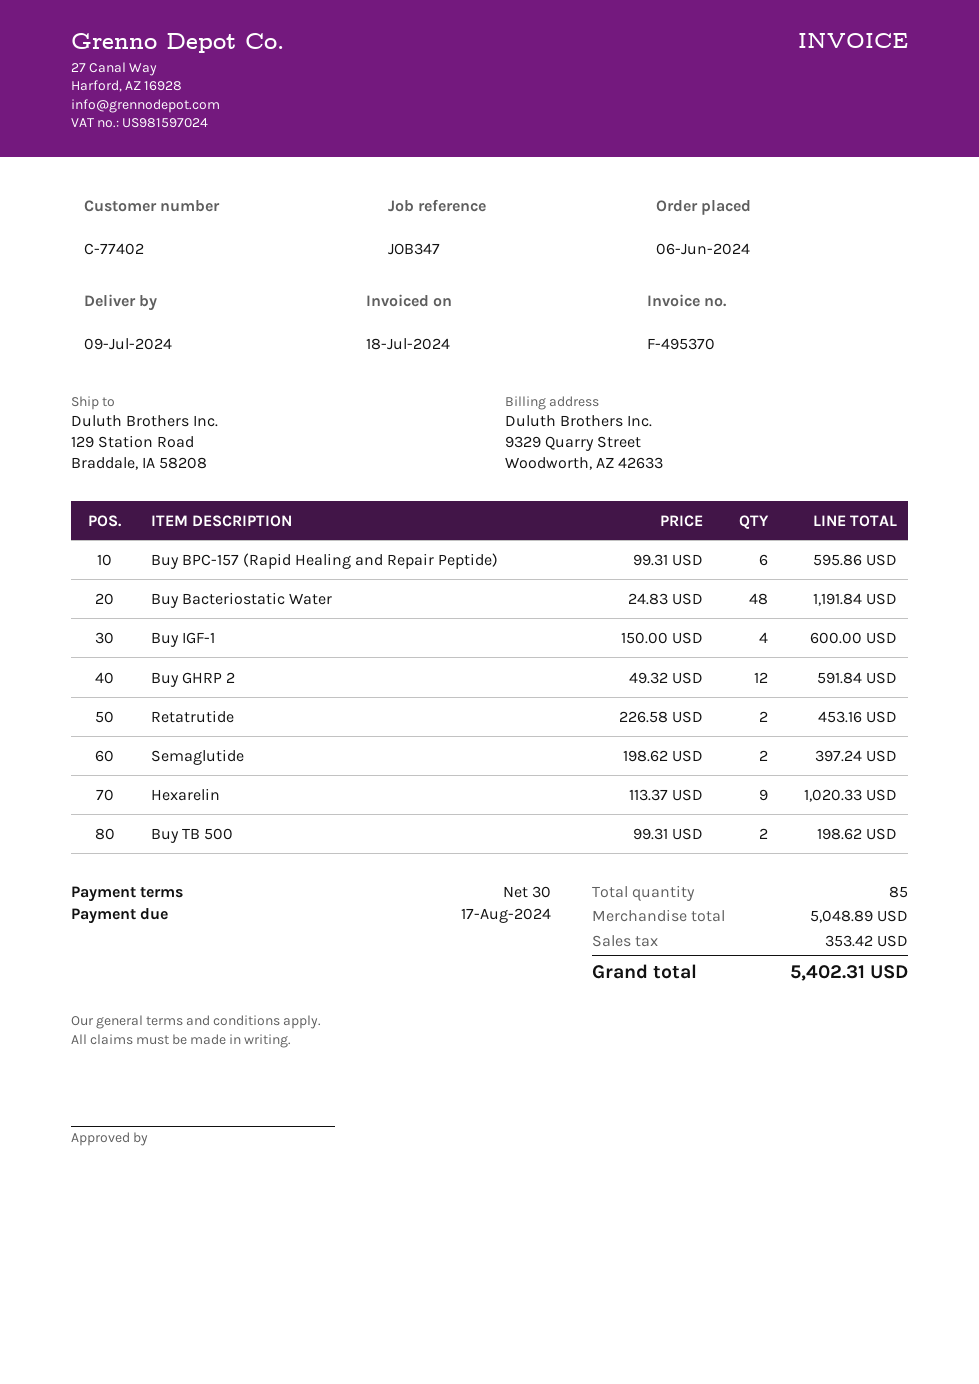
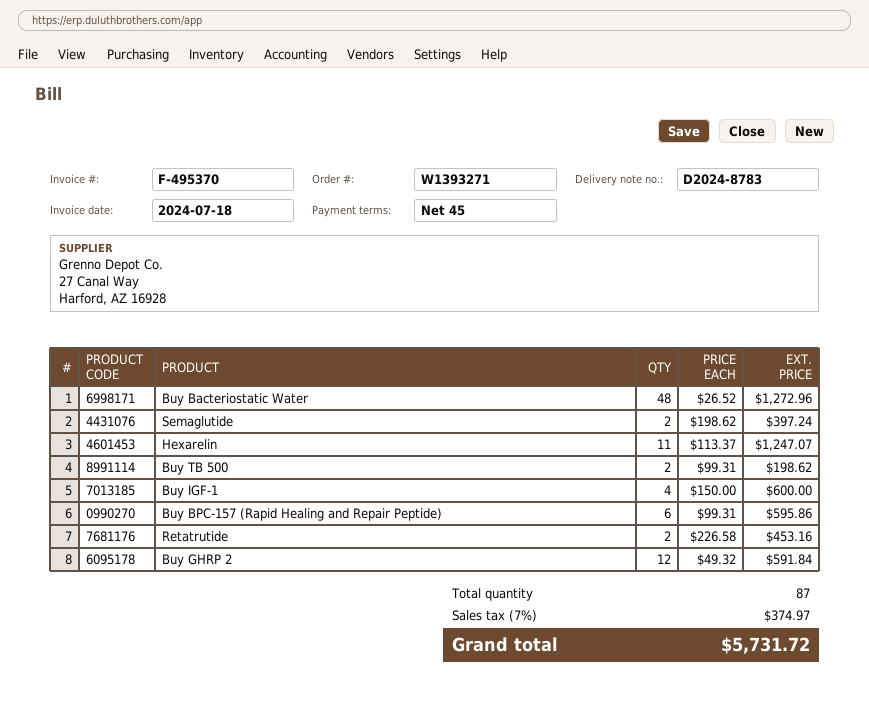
payment terms: 30 days -> 45 days
Buy Bacteriostatic Water: 48 x 24.83 = 1191.84 -> 48 x 26.52 = 1272.96
Hexarelin: 9 x 113.37 = 1020.33 -> 11 x 113.37 = 1247.07
total quantity: 85 -> 87
tax: 353.42 -> 374.97
total: 5402.31 -> 5731.72

